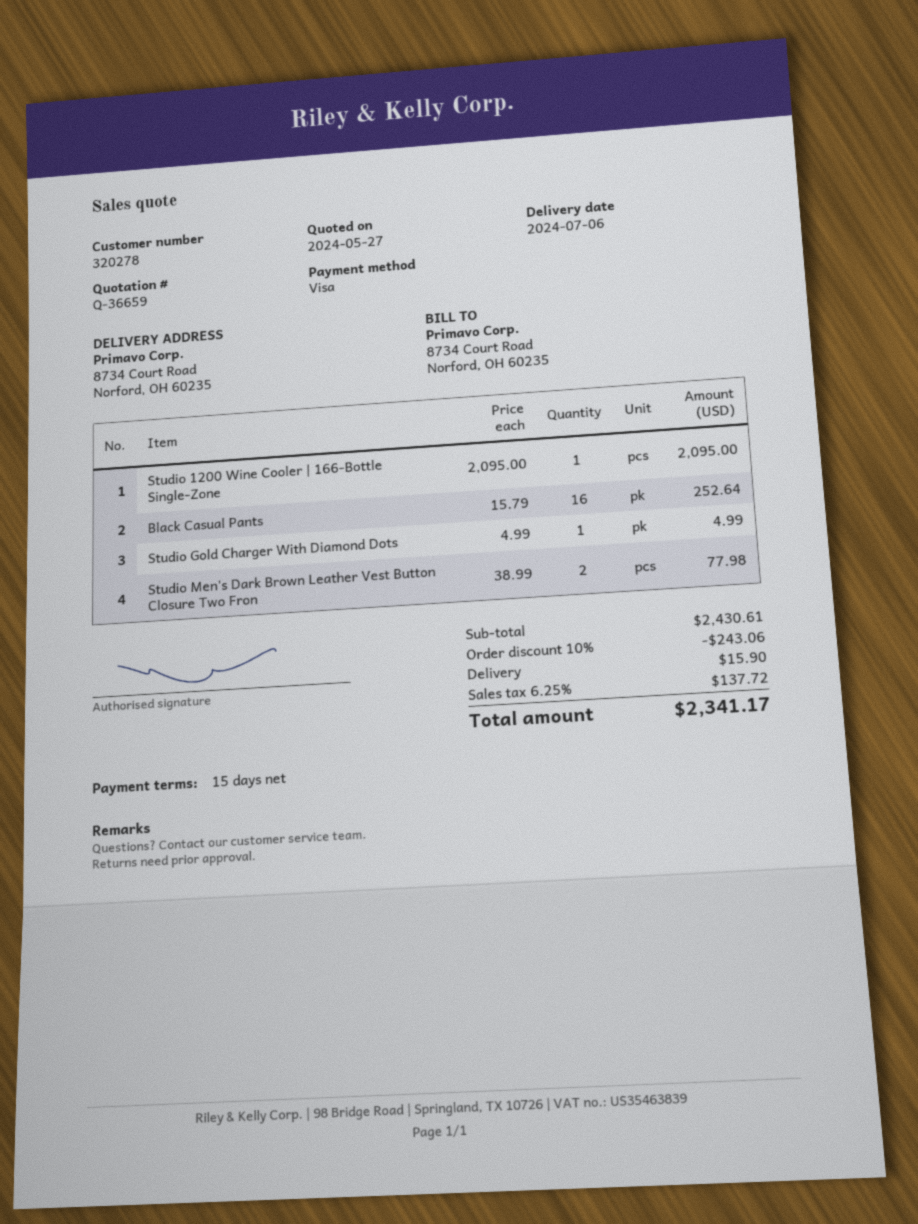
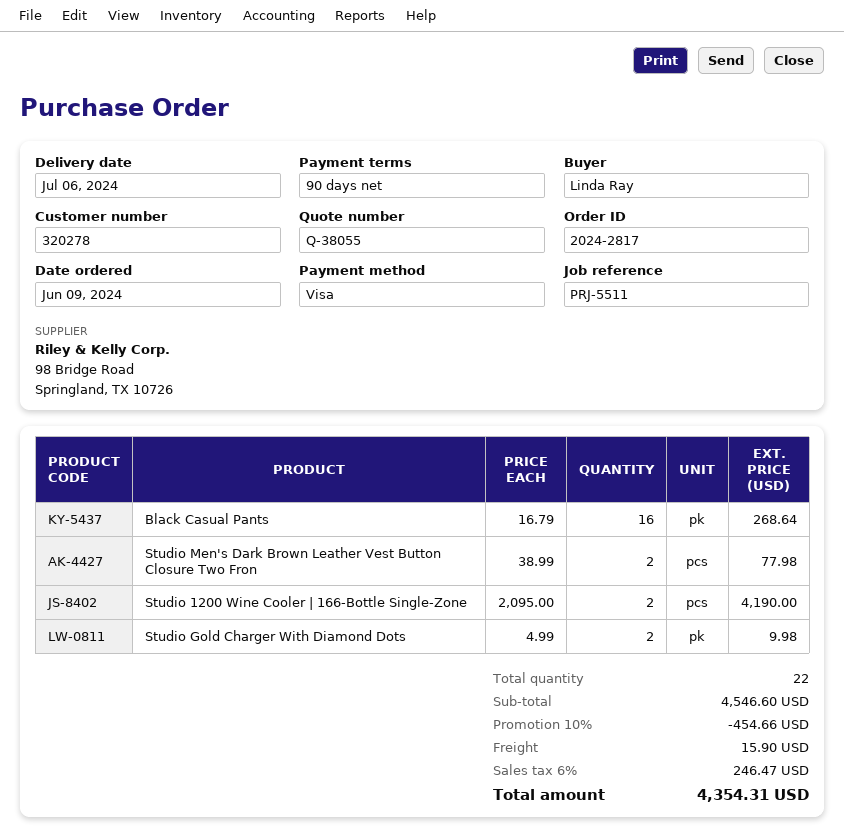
quote number: Q-36659 -> Q-38055
payment terms: 15 days -> 90 days
Studio 1200 Wine Cooler | 166-Bottle Single-Zone: 1 x 2095.00 = 2095.00 -> 2 x 2095.00 = 4190.00
Black Casual Pants: 16 x 15.79 = 252.64 -> 16 x 16.79 = 268.64
Studio Gold Charger With Diamond Dots: 1 x 4.99 = 4.99 -> 2 x 4.99 = 9.98
subtotal: 2430.61 -> 4546.60
discount: 10% = 243.06 -> 10% = 454.66
tax: 6.25% = 137.72 -> 6% = 246.47
total: 2341.17 -> 4354.31

